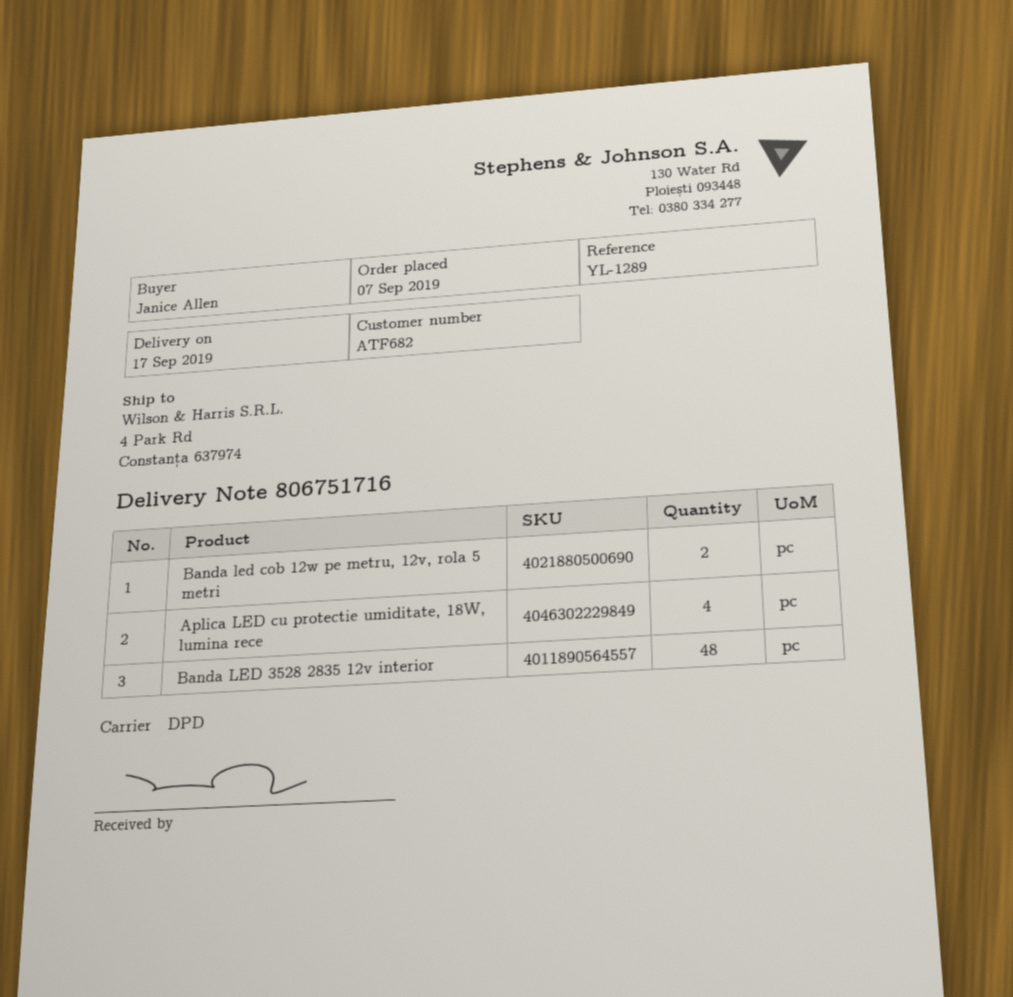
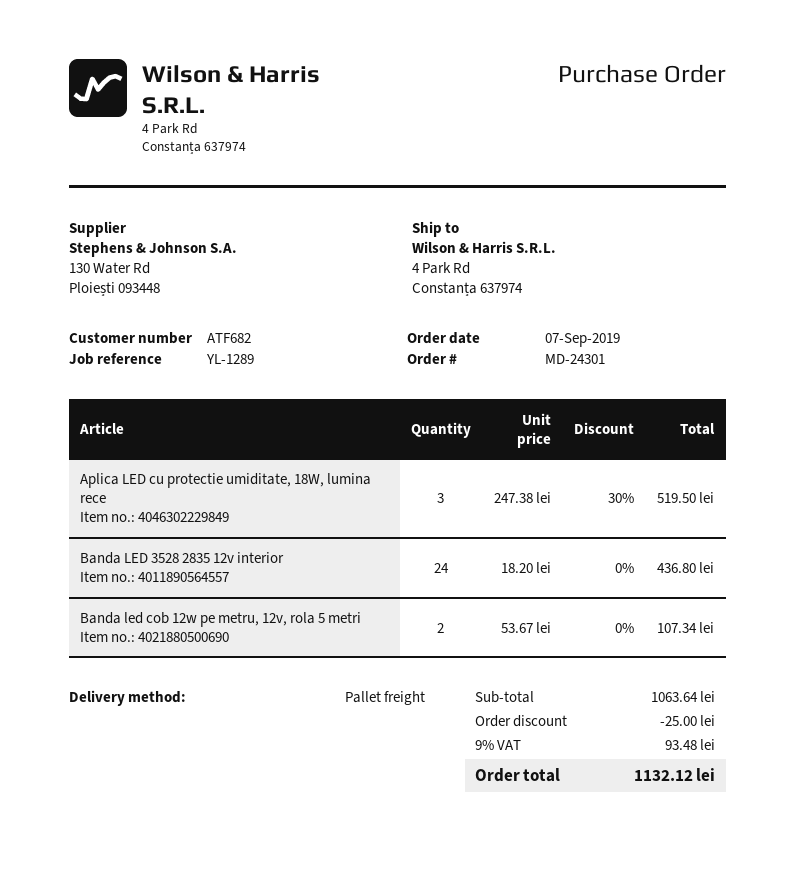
shipping method: DPD -> pallet freight
Aplica LED cu protectie umiditate, 18W, lumina rece: 4 -> 3
Banda LED 3528 2835 12v interior: 48 -> 24

